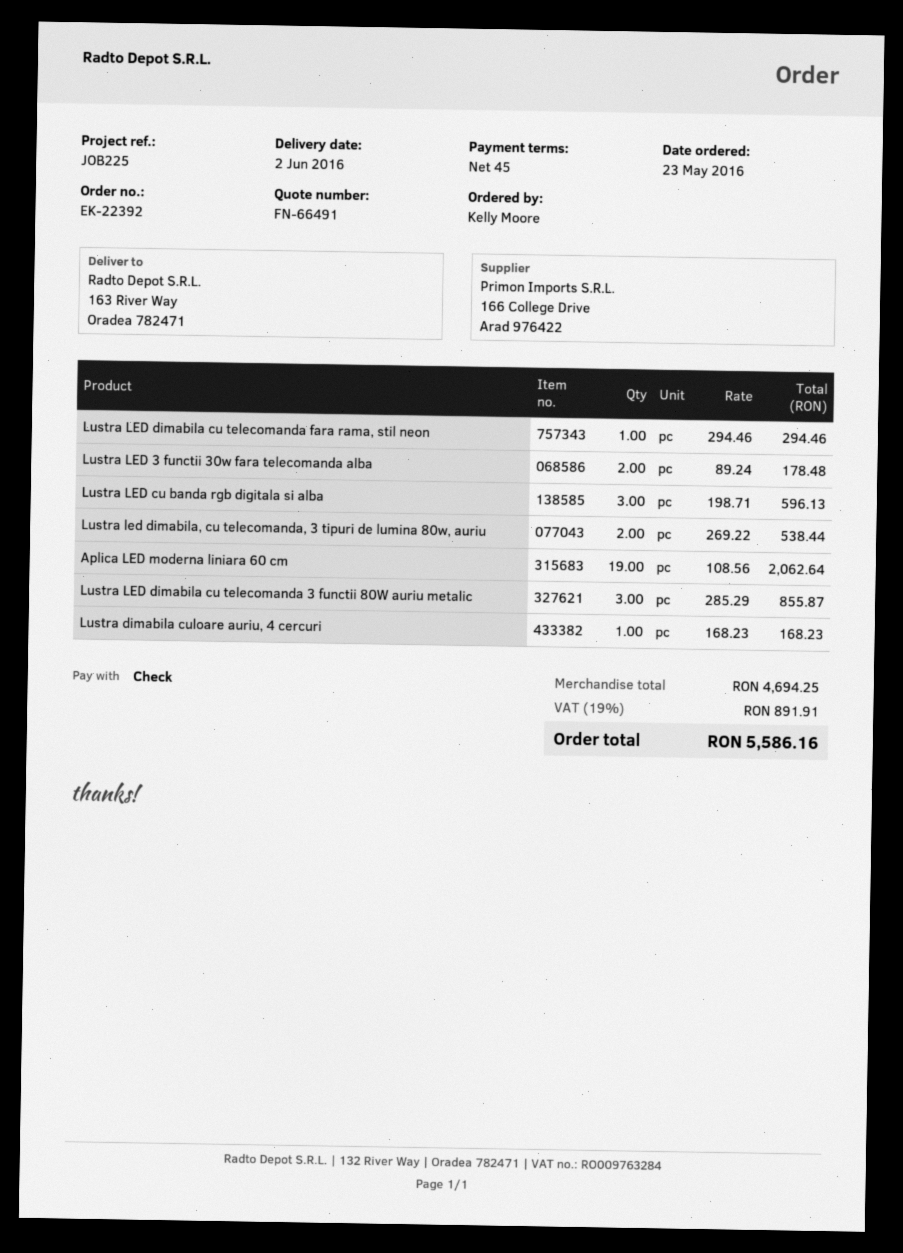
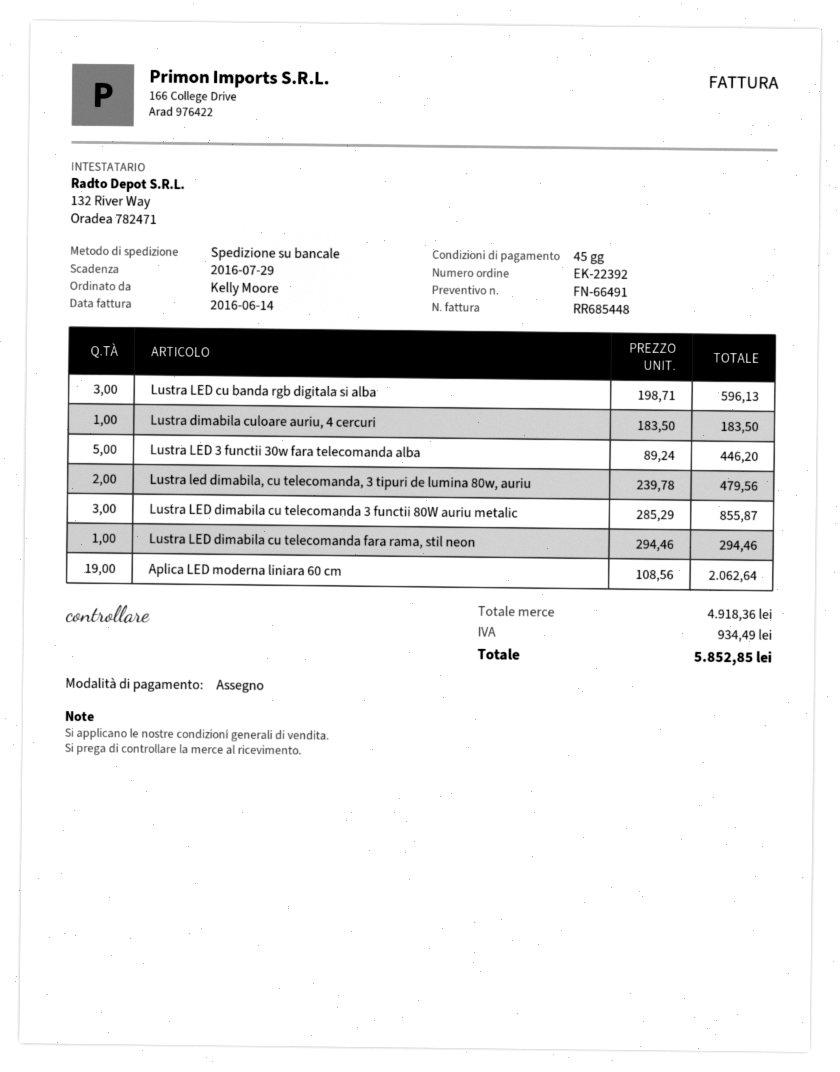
Lustra LED 3 functii 30w fara telecomanda alba: 2 x 89.24 = 178.48 -> 5 x 89.24 = 446.20
Lustra led dimabila, cu telecomanda, 3 tipuri de lumina 80w, auriu: 2 x 269.22 = 538.44 -> 2 x 239.78 = 479.56
Lustra dimabila culoare auriu, 4 cercuri: 1 x 168.23 = 168.23 -> 1 x 183.50 = 183.50
subtotal: 4694.25 -> 4918.36
tax: 891.91 -> 934.49
total: 5586.16 -> 5852.85

